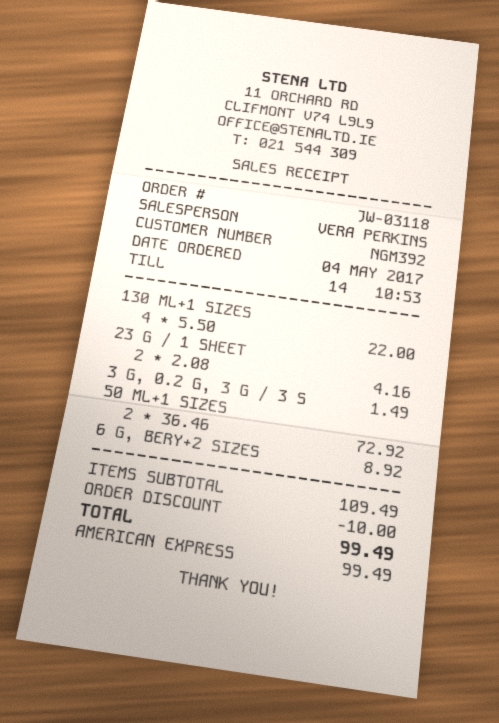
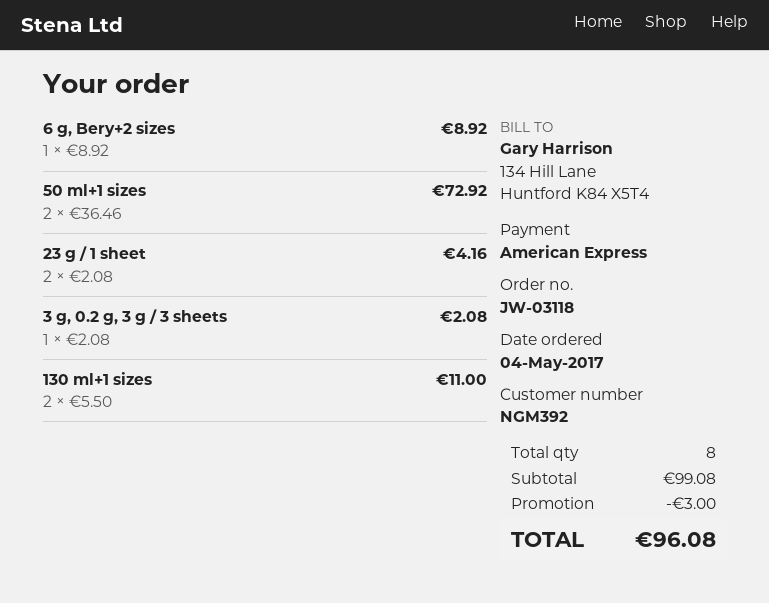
130 ML+1 SIZES: 4 x 5.50 = 22.00 -> 2 x 5.50 = 11.00
3 G, 0.2 G, 3 G / 3 S: 1 x 1.49 = 1.49 -> 1 x 2.08 = 2.08
subtotal: 109.49 -> 99.08
discount: 10.00 -> 3.00
total: 99.49 -> 96.08

